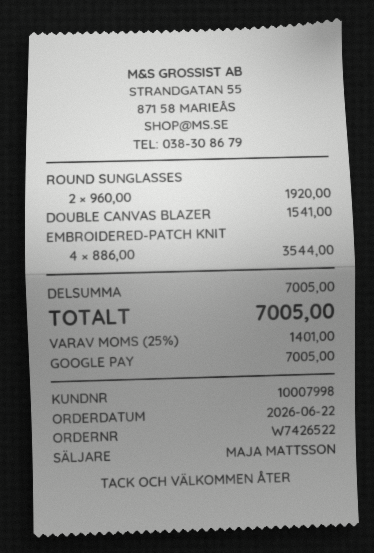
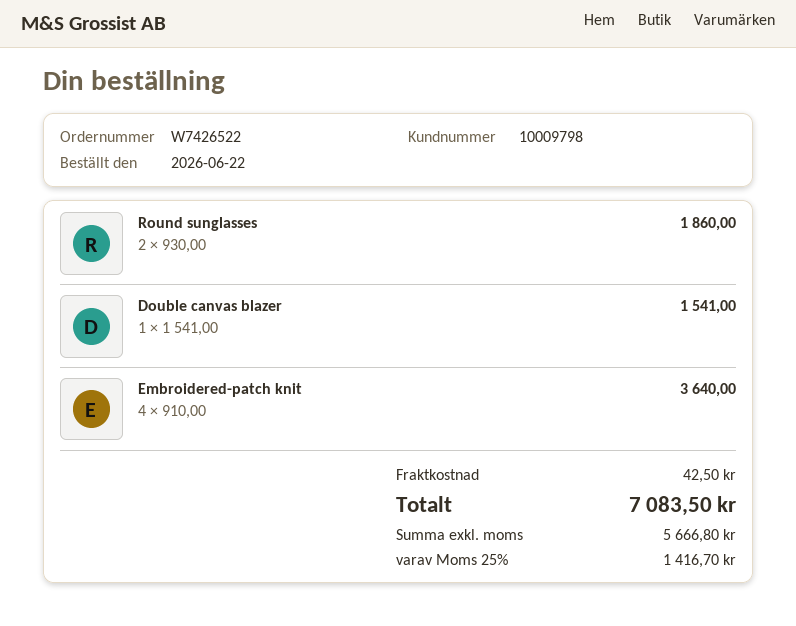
customer number: 10007998 -> 10009798
ROUND SUNGLASSES: 2 x 960.00 = 1920.00 -> 2 x 930.00 = 1860.00
EMBROIDERED-PATCH KNIT: 4 x 886.00 = 3544.00 -> 4 x 910.00 = 3640.00
shipping: none -> 42.50
tax: 25% = 1401.00 -> 25% = 1416.70
total: 7005.00 -> 7083.50

